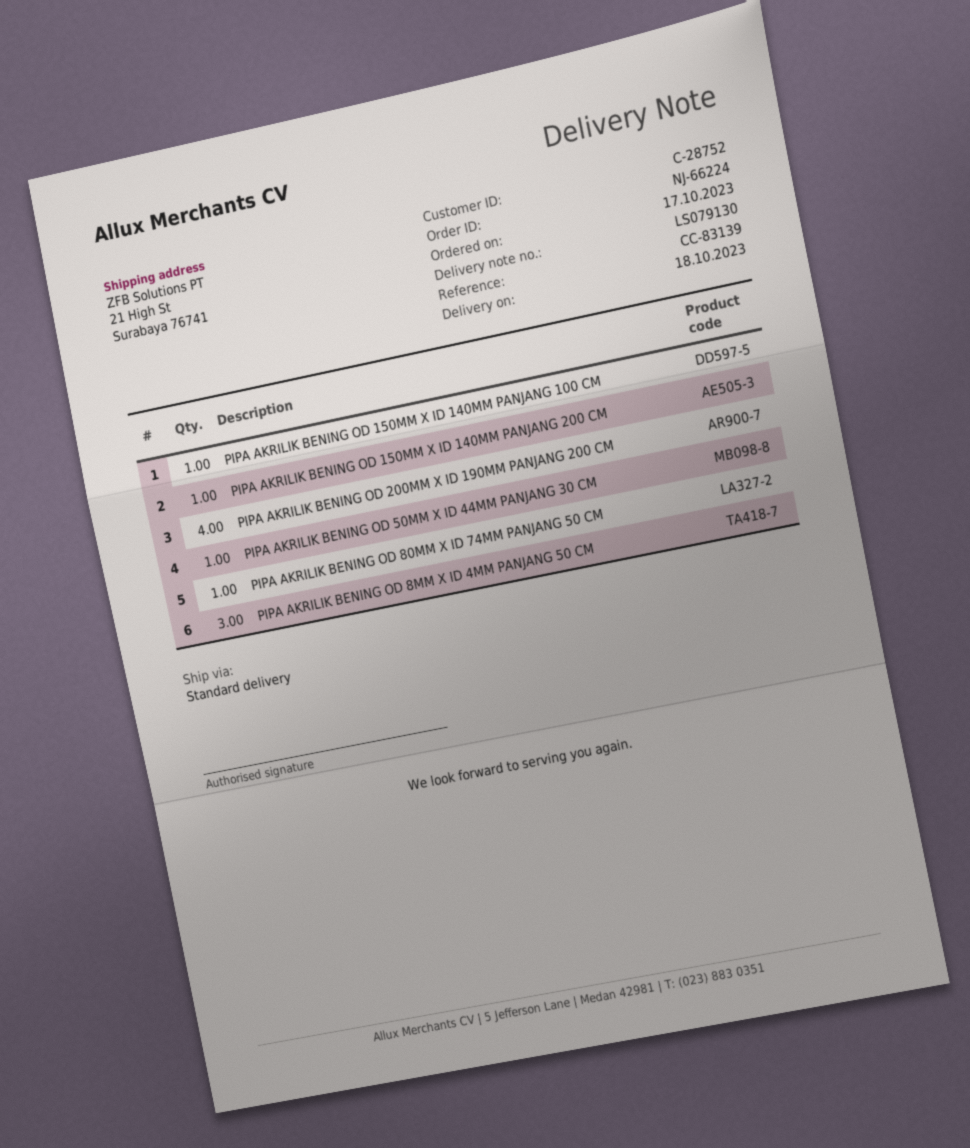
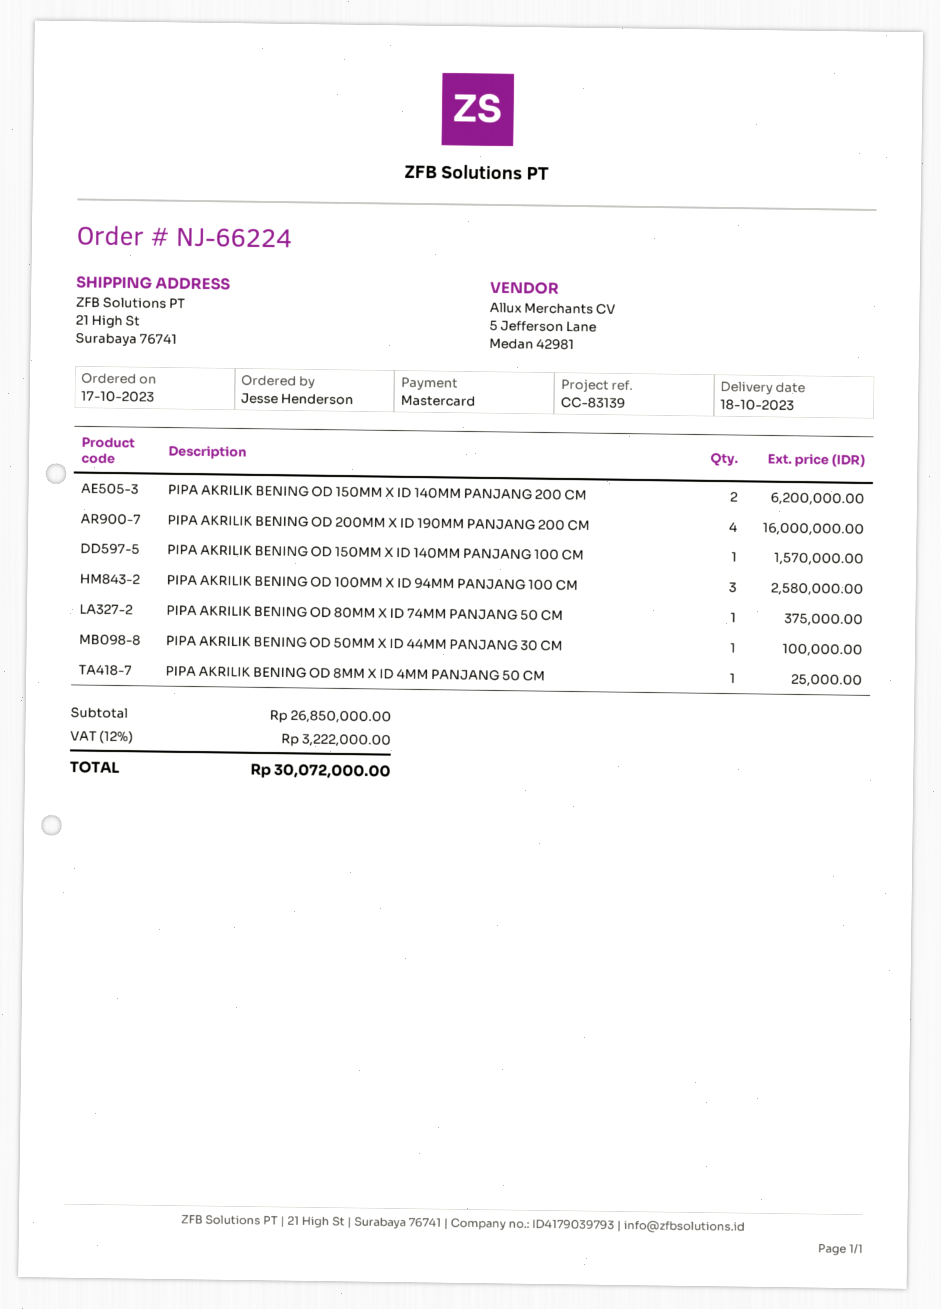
PIPA AKRILIK BENING OD 150MM X ID 140MM PANJANG 200 CM: 1 -> 2
PIPA AKRILIK BENING OD 8MM X ID 4MM PANJANG 50 CM: 3 -> 1
PIPA AKRILIK BENING OD 100MM X ID 94MM PANJANG 100 CM: none -> 3

